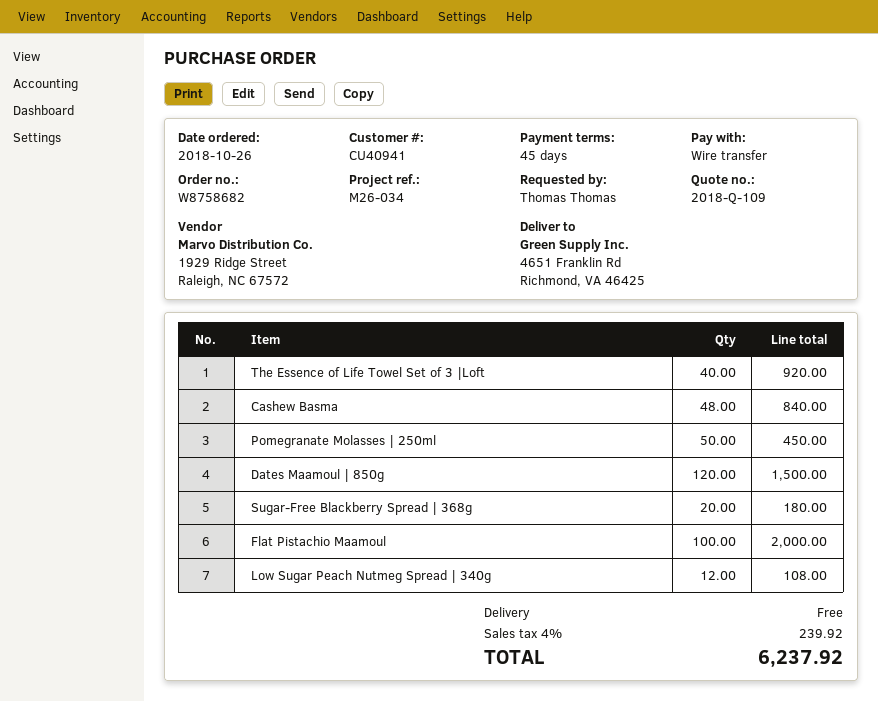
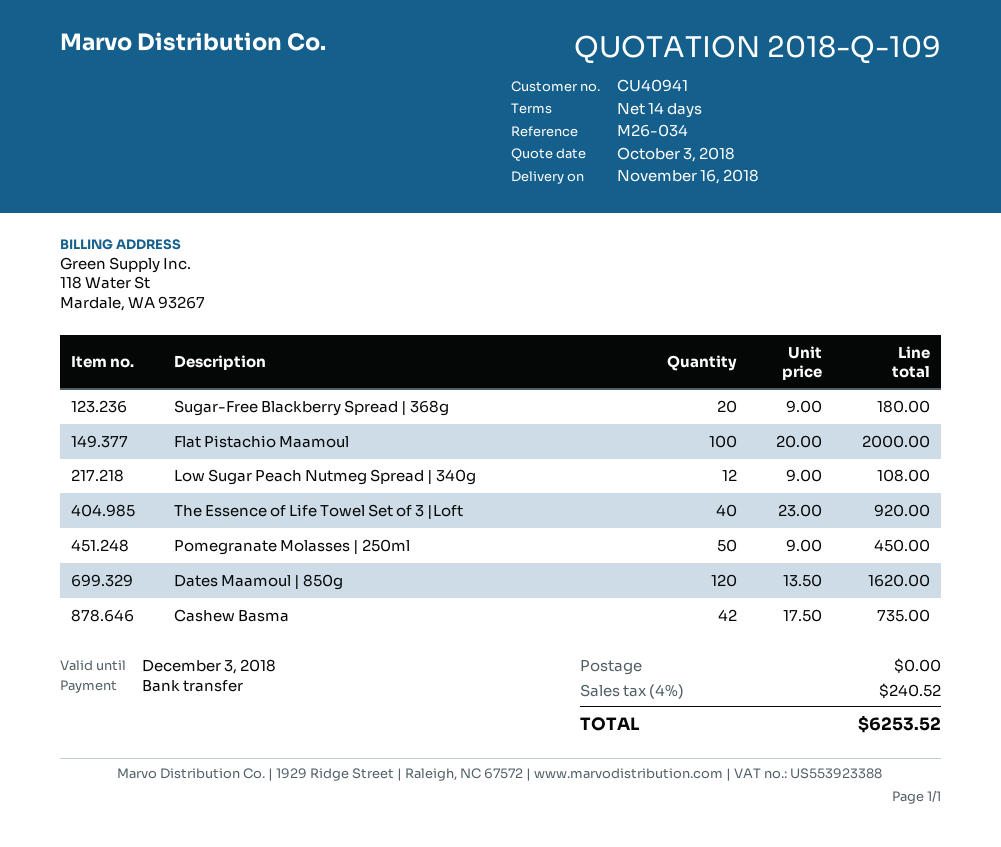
payment terms: 45 days -> 14 days
Cashew Basma: 48 for 840.00 -> 42 for 735.00
Dates Maamoul | 850g: 120 for 1500.00 -> 120 for 1620.00
tax: 4% = 239.92 -> 4% = 240.52
total: 6237.92 -> 6253.52

